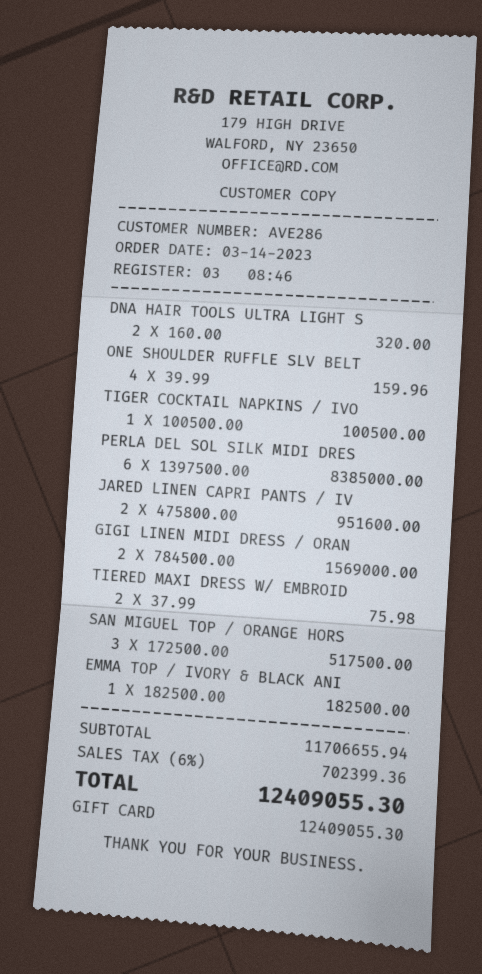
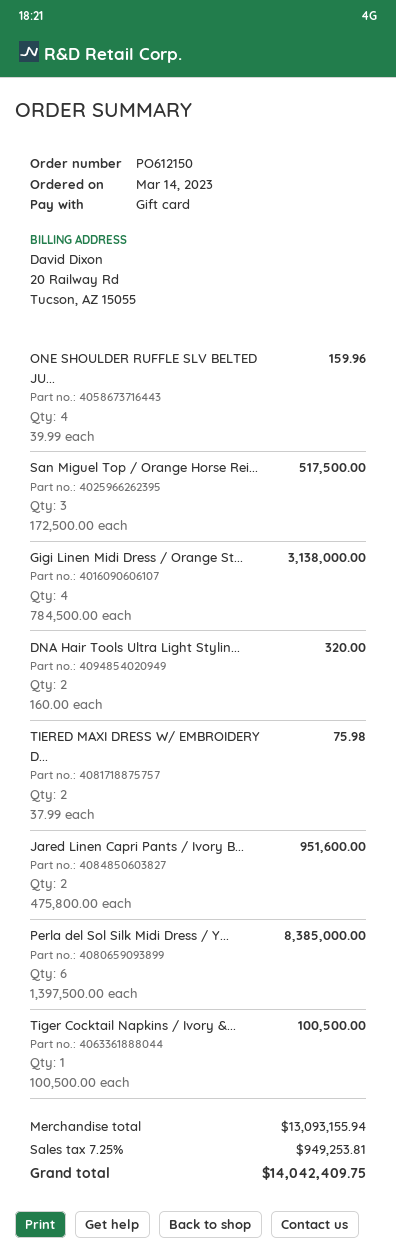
GIGI LINEN MIDI DRESS / ORAN: 2 x 784500.00 = 1569000.00 -> 4 x 784500.00 = 3138000.00
EMMA TOP / IVORY & BLACK ANI: 1 x 182500.00 = 182500.00 -> none
subtotal: 11706655.94 -> 13093155.94
tax: 6% = 702399.36 -> 7.25% = 949253.81
total: 12409055.30 -> 14042409.75

